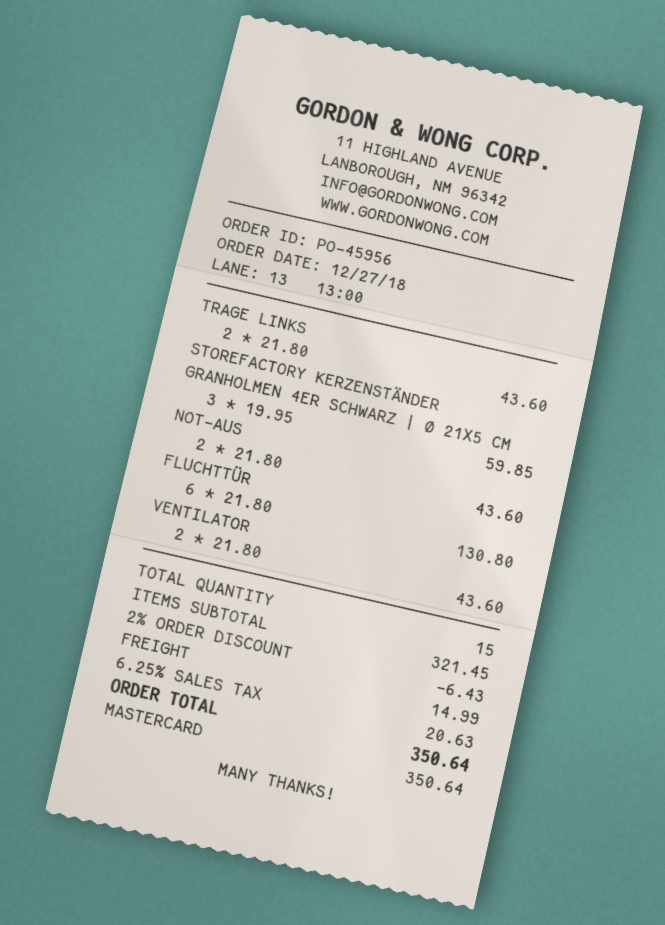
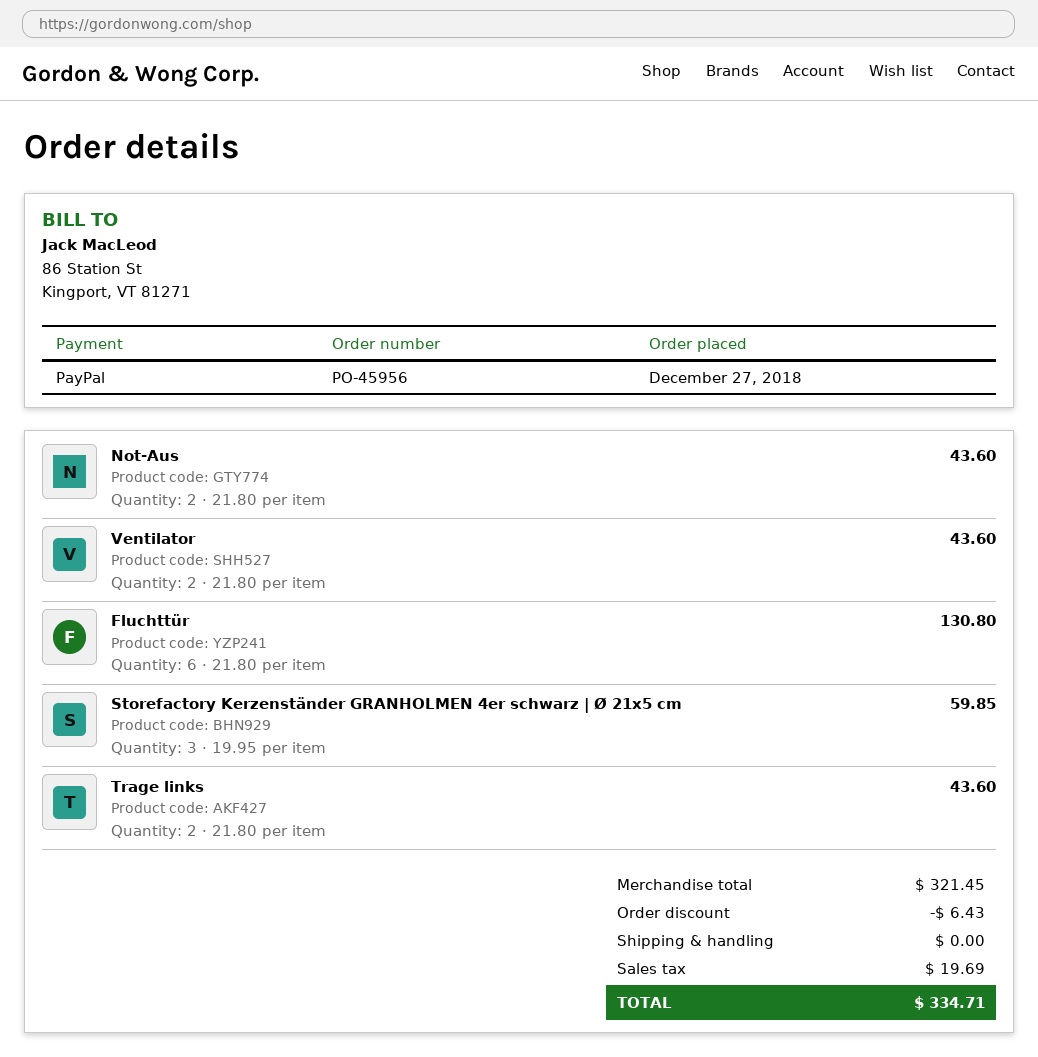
payment method: Mastercard -> PayPal
shipping: 14.99 -> 0.00
tax: 20.63 -> 19.69
total: 350.64 -> 334.71

